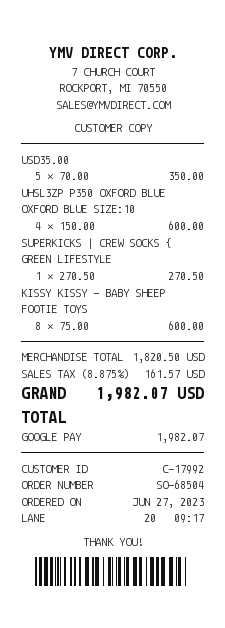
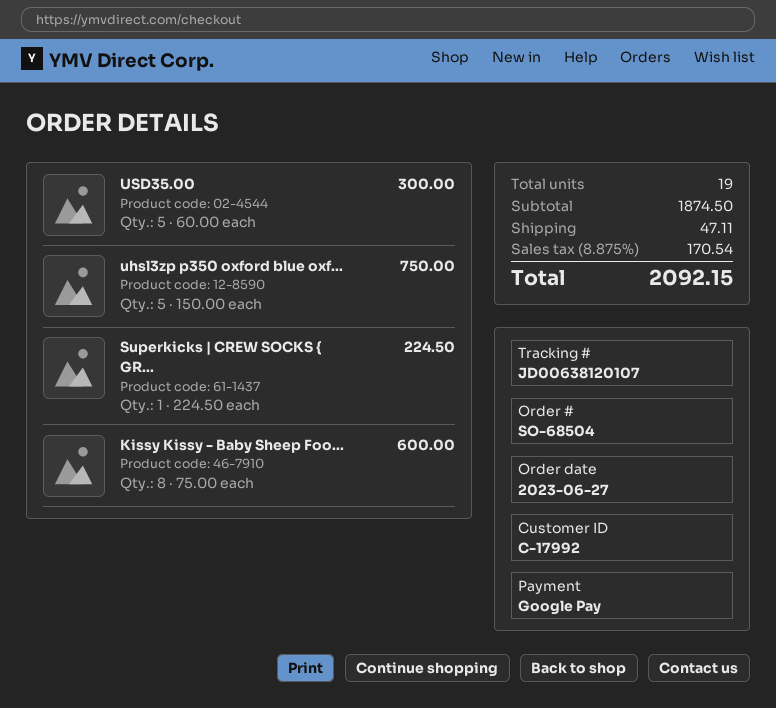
USD35.00: 5 x 70.00 = 350.00 -> 5 x 60.00 = 300.00
UHSL3ZP P350 OXFORD BLUE OXFORD BLUE SIZE:10: 4 x 150.00 = 600.00 -> 5 x 150.00 = 750.00
SUPERKICKS | CREW SOCKS { GREEN LIFESTYLE: 1 x 270.50 = 270.50 -> 1 x 224.50 = 224.50
subtotal: 1820.50 -> 1874.50
shipping: none -> 47.11
tax: 8.875% = 161.57 -> 8.875% = 170.54
total: 1982.07 -> 2092.15

